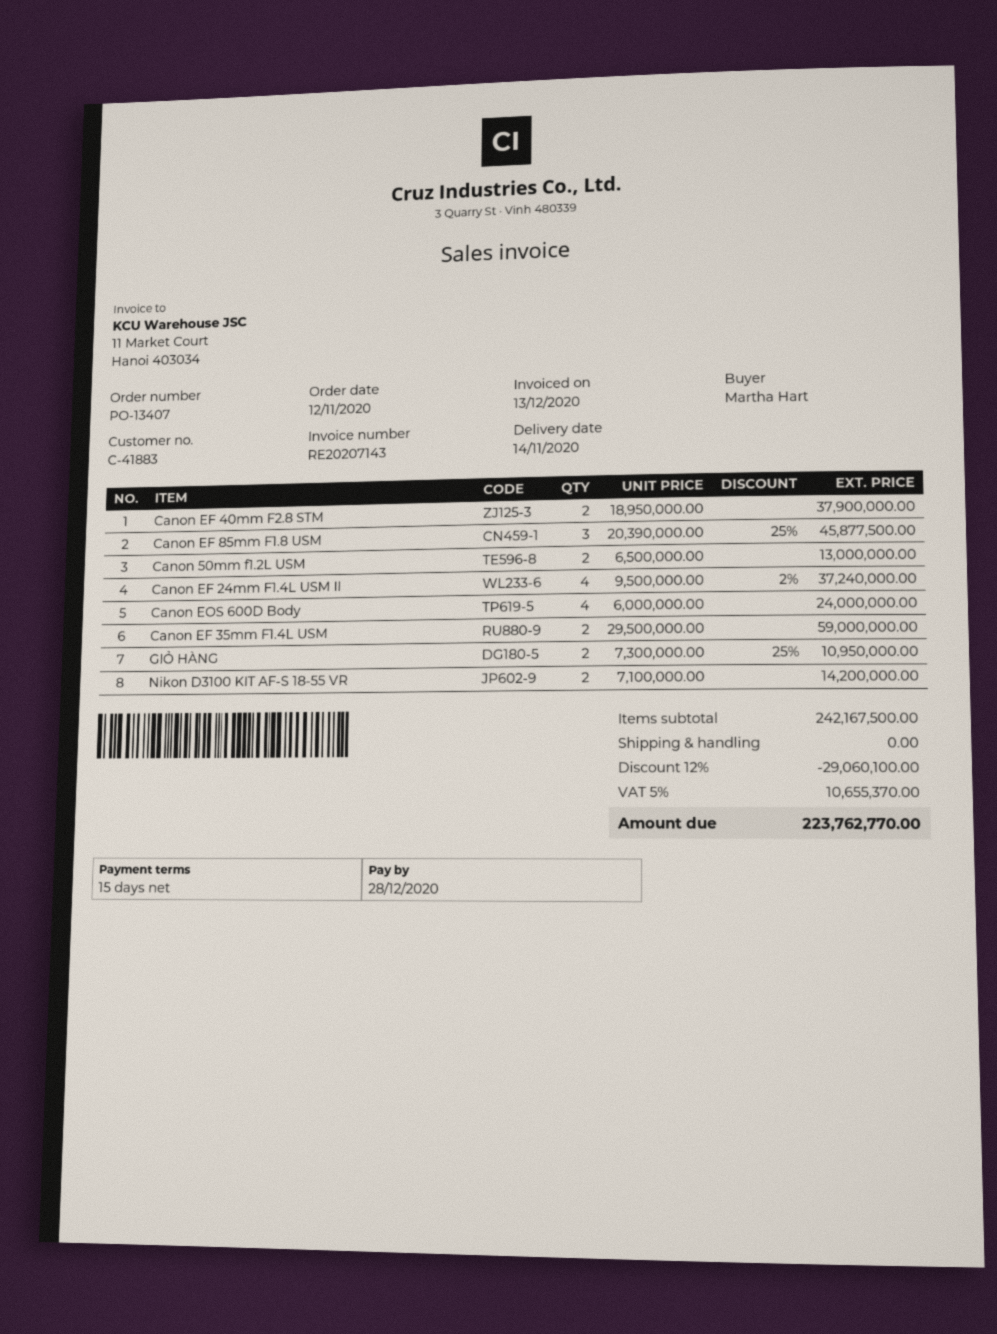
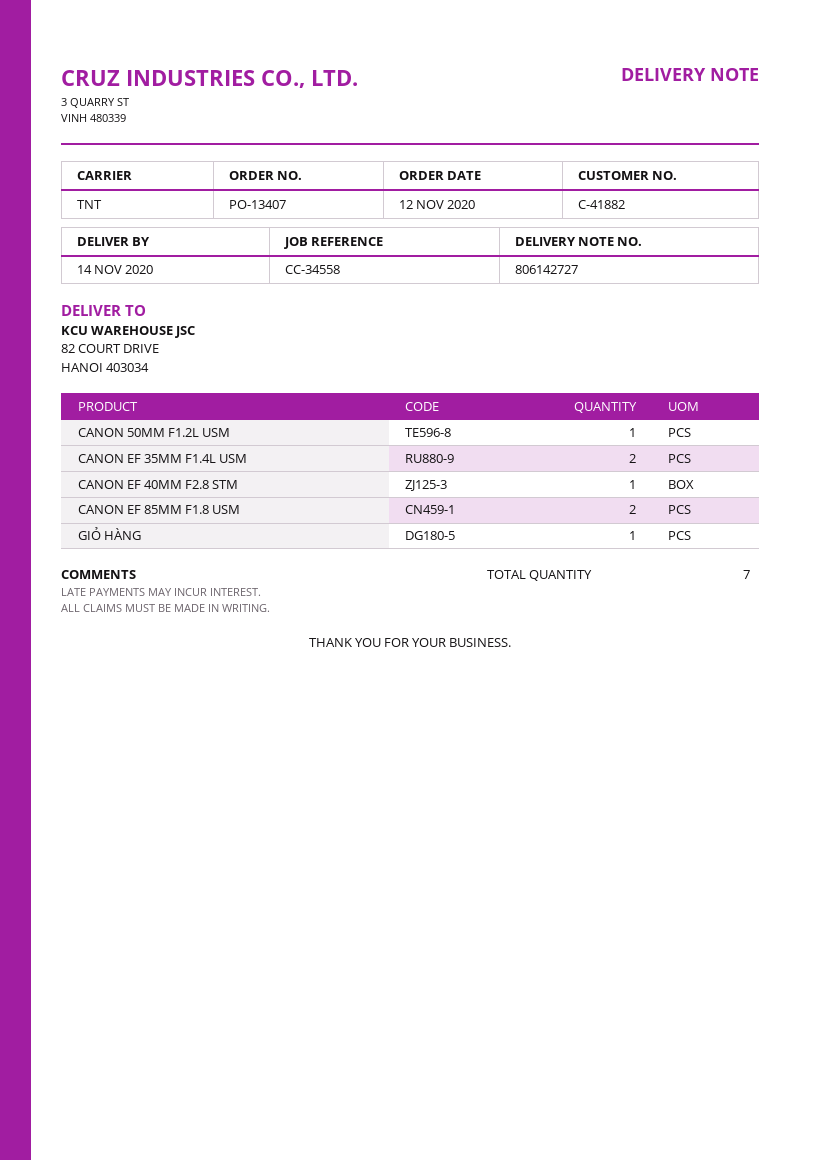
customer number: C-41883 -> C-41882
Canon EF 40mm F2.8 STM: 2 -> 1
Canon EF 85mm F1.8 USM: 3 -> 2
Canon 50mm f1.2L USM: 2 -> 1
Canon EF 24mm F1.4L USM II: 4 -> none
Canon EOS 600D Body: 4 -> none
GIỎ HÀNG: 2 -> 1
Nikon D3100 KIT AF-S 18-55 VR: 2 -> none

